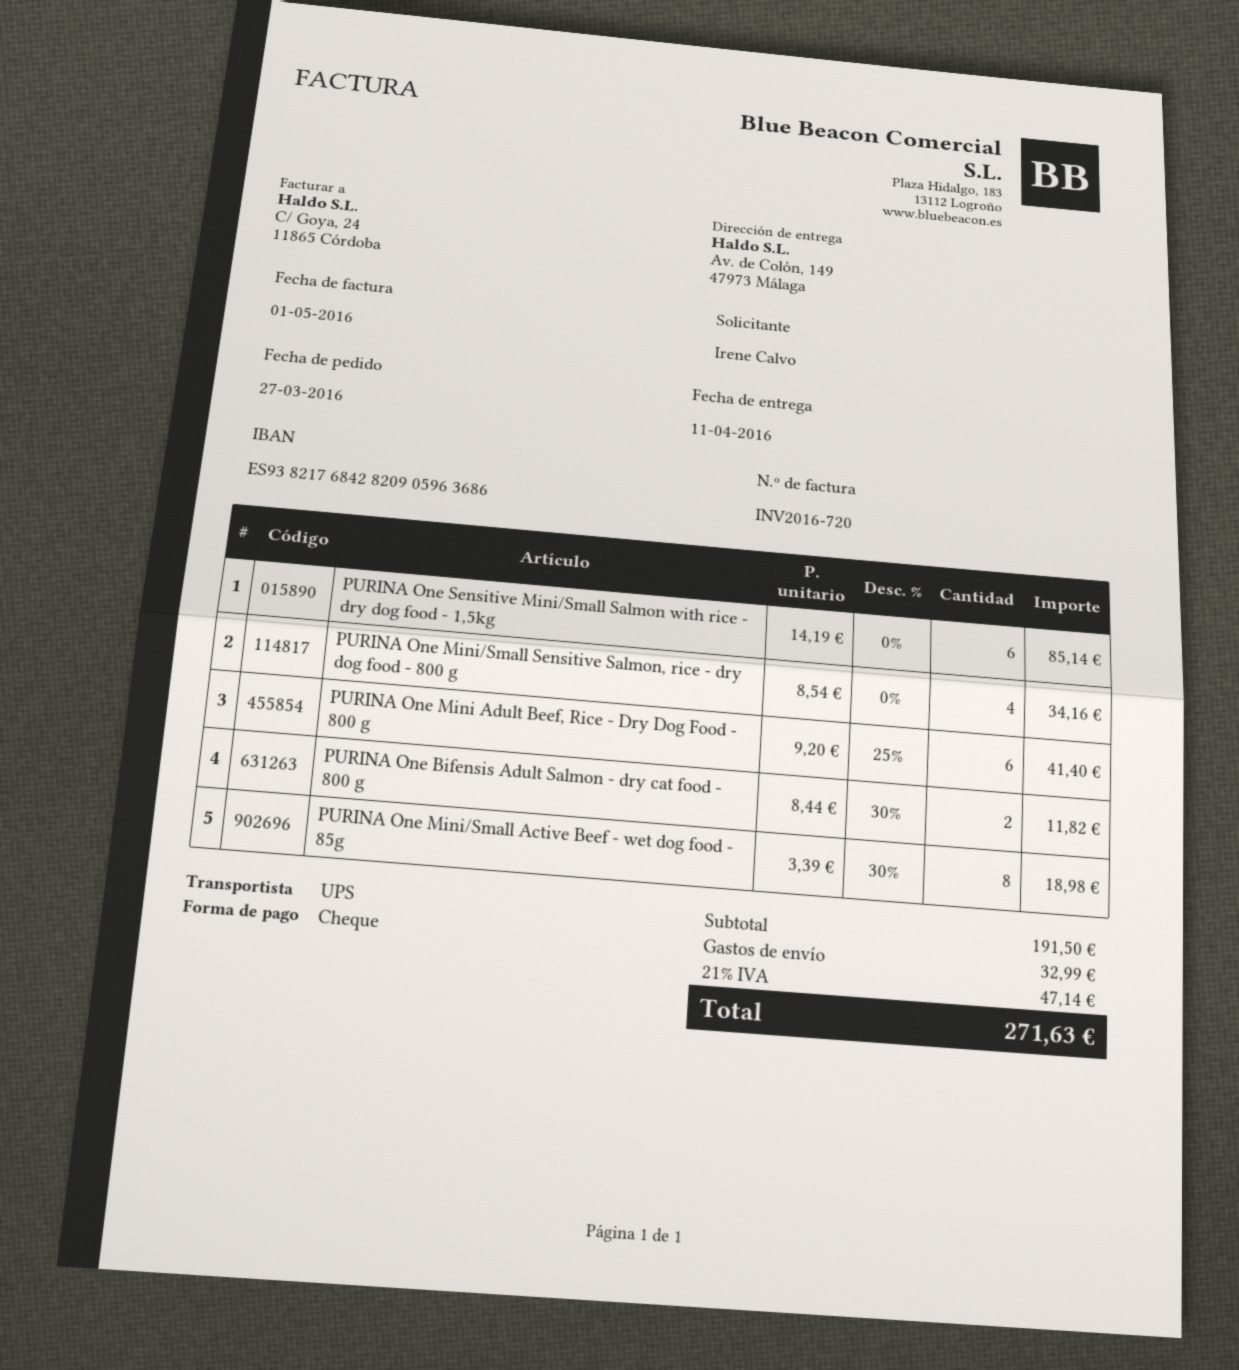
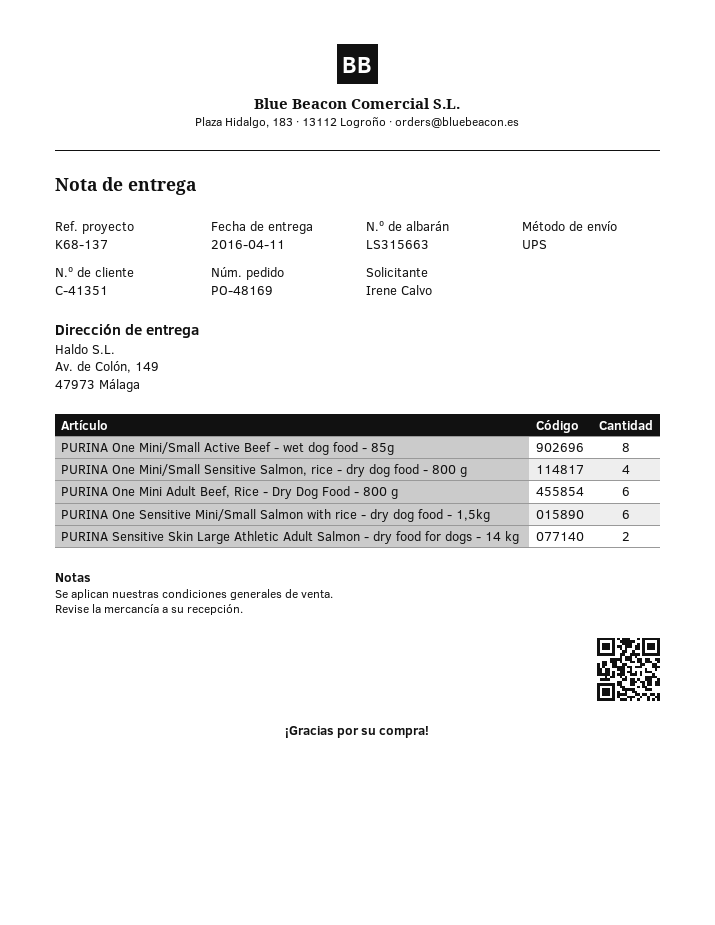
PURINA One Bifensis Adult Salmon - dry cat food - 800 g: 2 -> none
PURINA Sensitive Skin Large Athletic Adult Salmon - dry food for dogs - 14 kg: none -> 2

